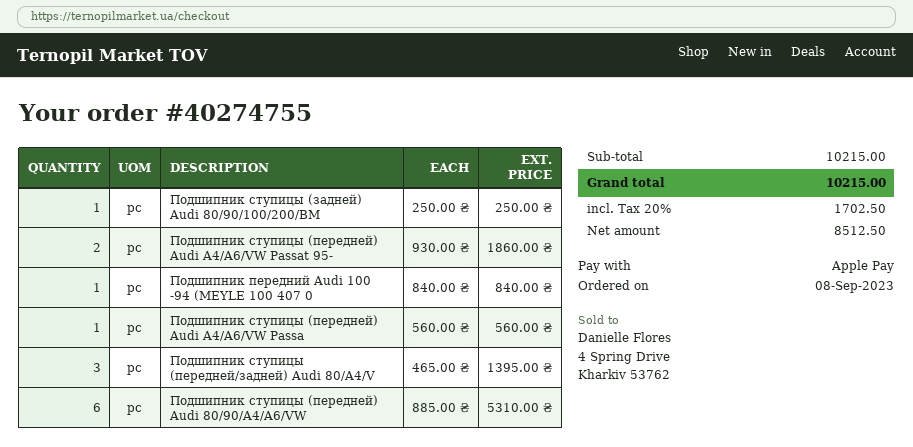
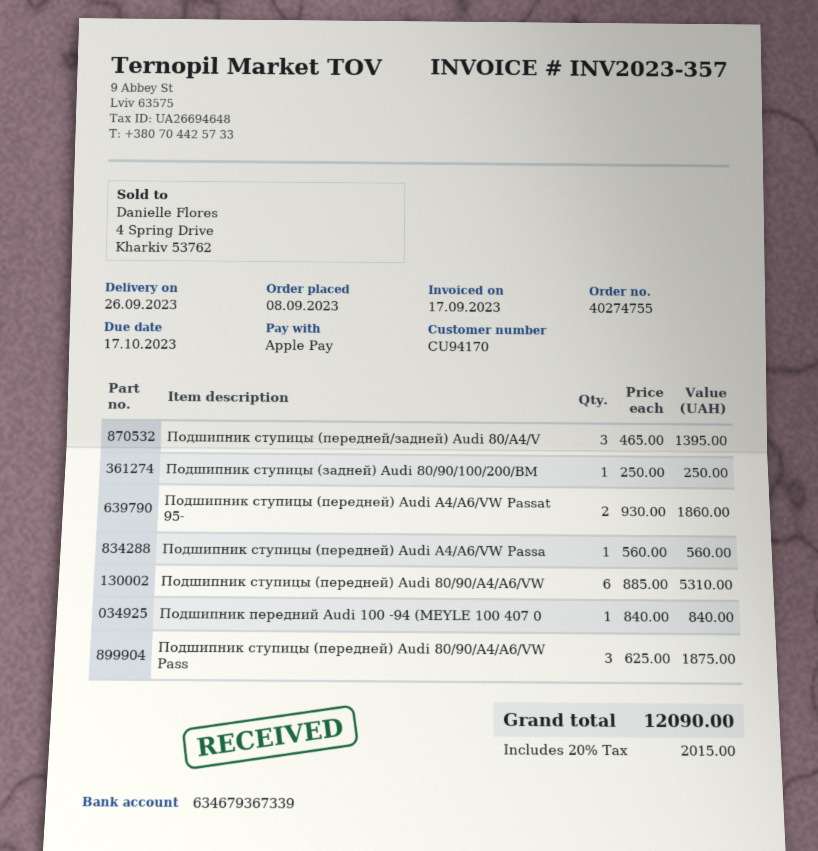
Подшипник ступицы (передней) Audi 80/90/A4/A6/VW Pass: none -> 3 x 625.00 = 1875.00
tax: 20% = 1702.50 -> 20% = 2015.00
total: 10215.00 -> 12090.00

